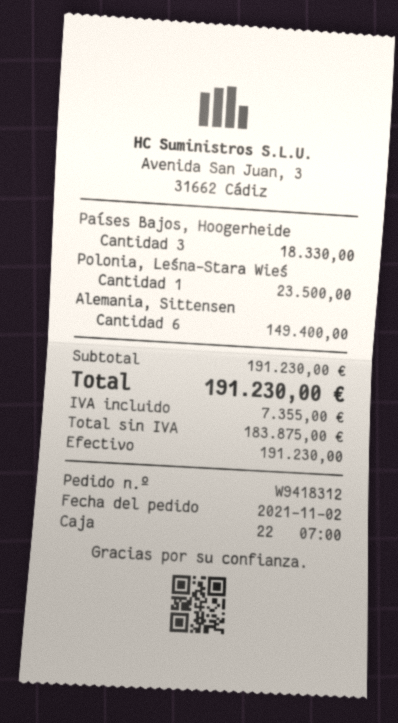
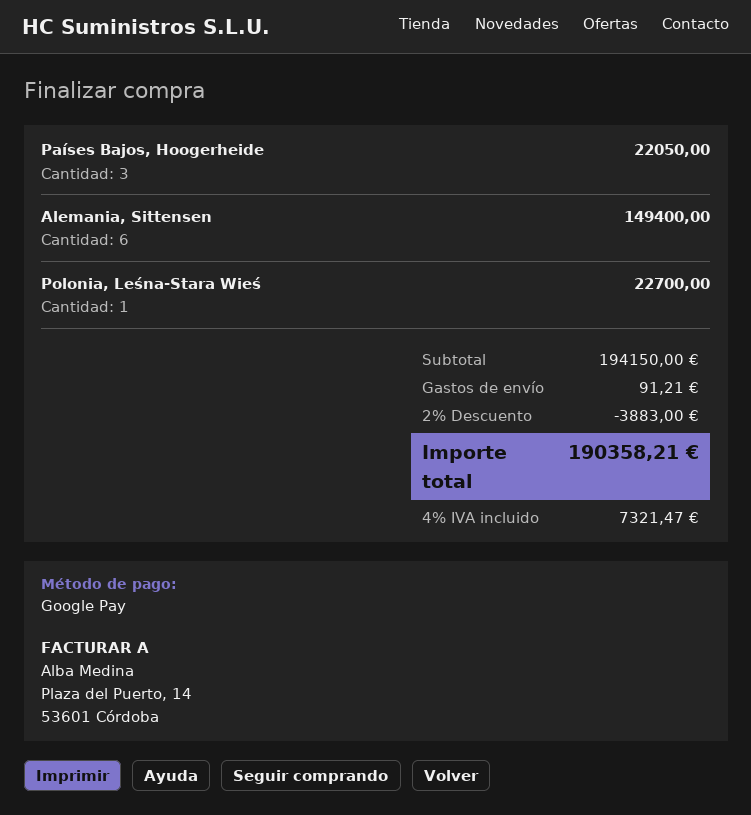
payment method: cash -> Google Pay
Países Bajos, Hoogerheide: 3 for 18330.00 -> 3 for 22050.00
Polonia, Leśna-Stara Wieś: 1 for 23500.00 -> 1 for 22700.00
subtotal: 191230.00 -> 194150.00
discount: none -> 2% = 3883.00
shipping: none -> 91.21
tax: 7355.00 -> 7321.47
total: 191230.00 -> 190358.21

